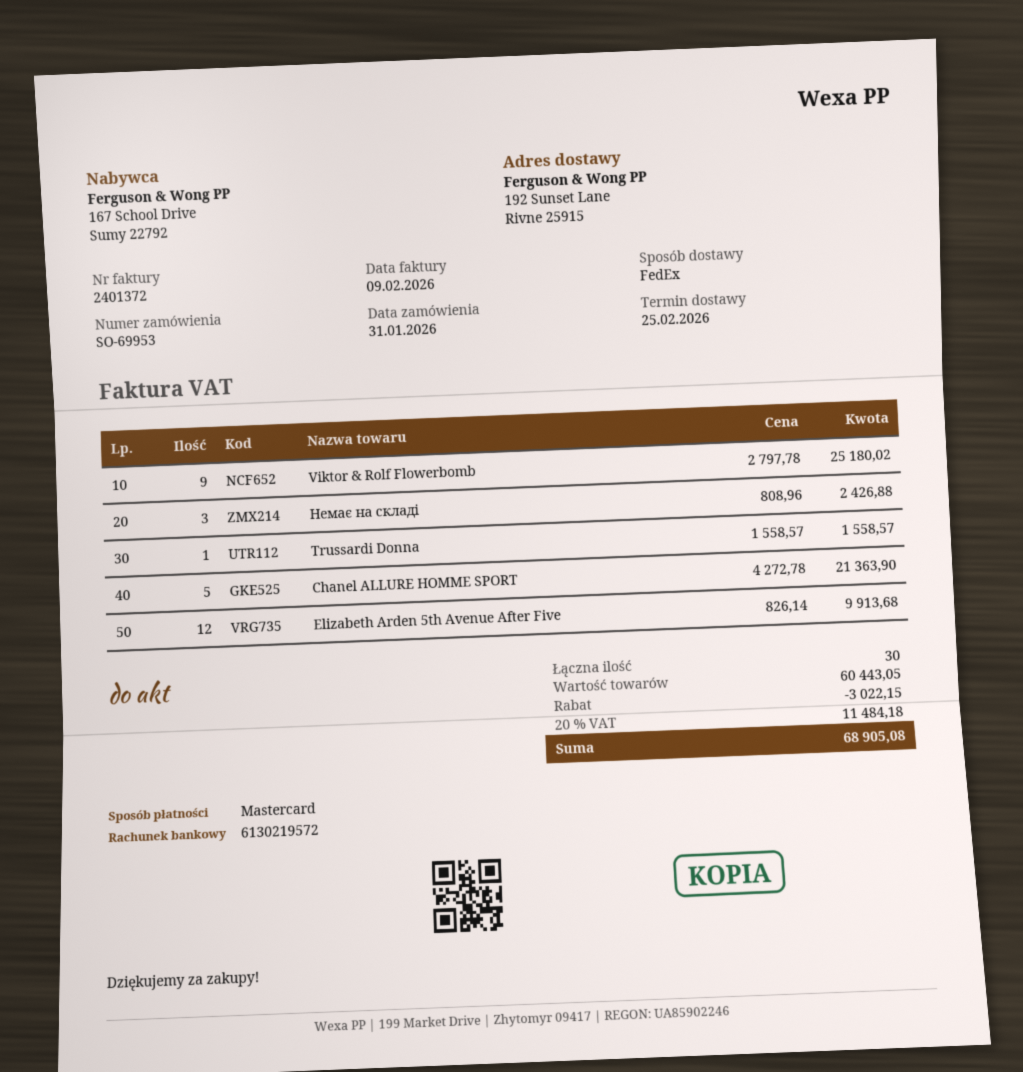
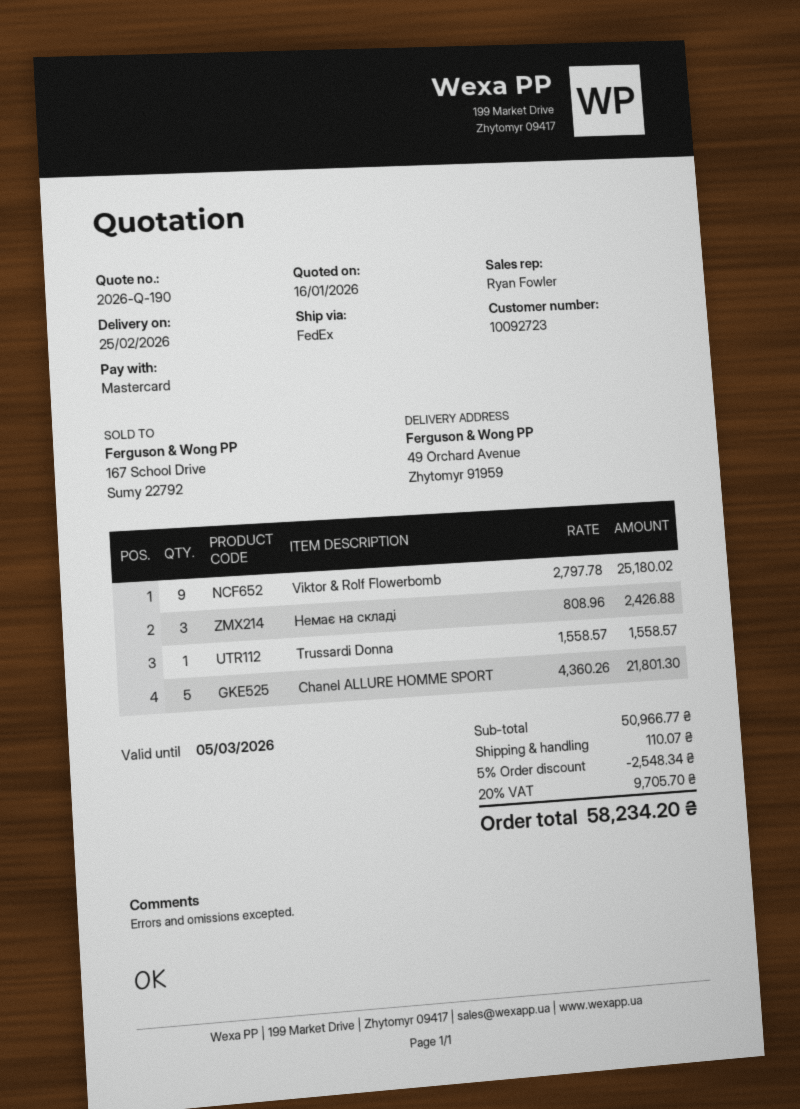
ship to: 192 Sunset Lane, Rivne 25915 -> 49 Orchard Avenue, Zhytomyr 91959
Chanel ALLURE HOMME SPORT: 5 x 4272.78 = 21363.90 -> 5 x 4360.26 = 21801.30
Elizabeth Arden 5th Avenue After Five: 12 x 826.14 = 9913.68 -> none
subtotal: 60443.05 -> 50966.77
discount: 3022.15 -> 2548.34
shipping: none -> 110.07
tax: 20% = 11484.18 -> 20% = 9705.70
total: 68905.08 -> 58234.20

